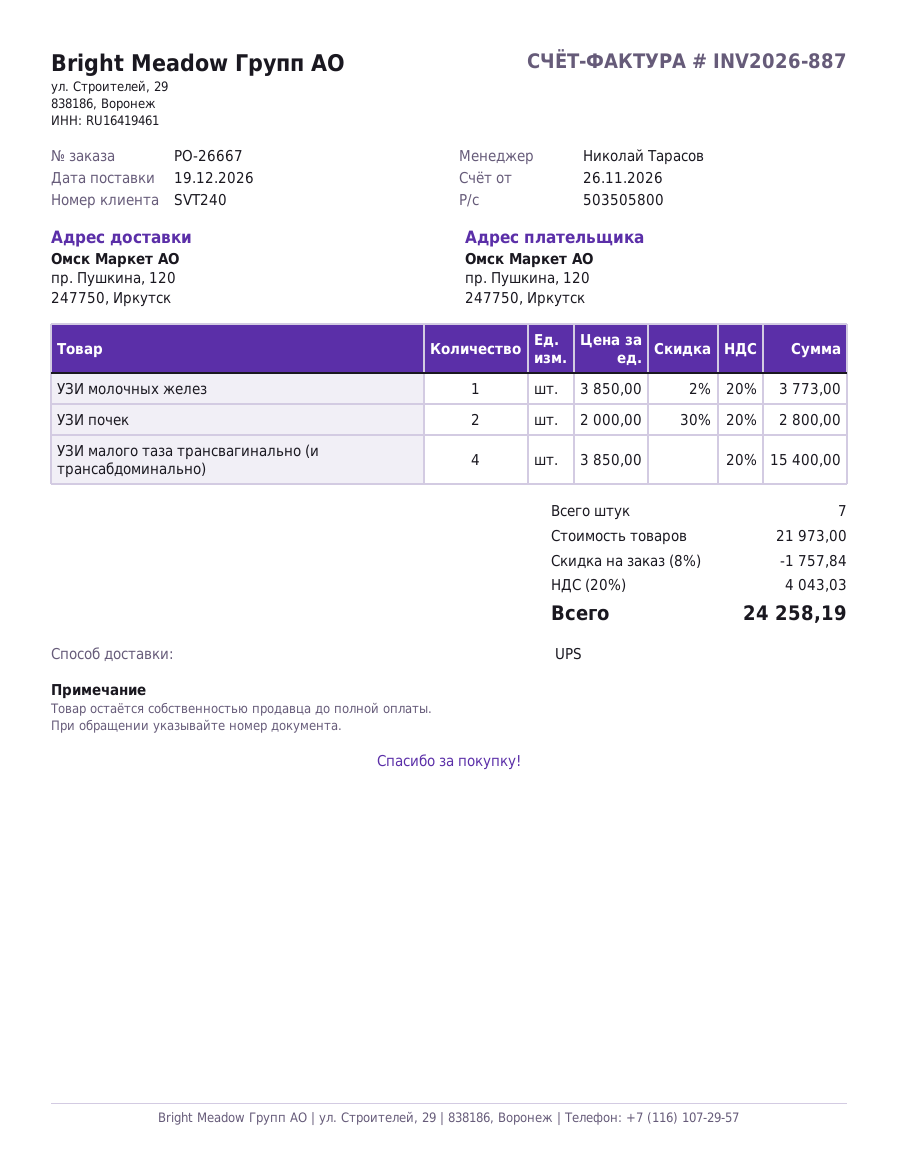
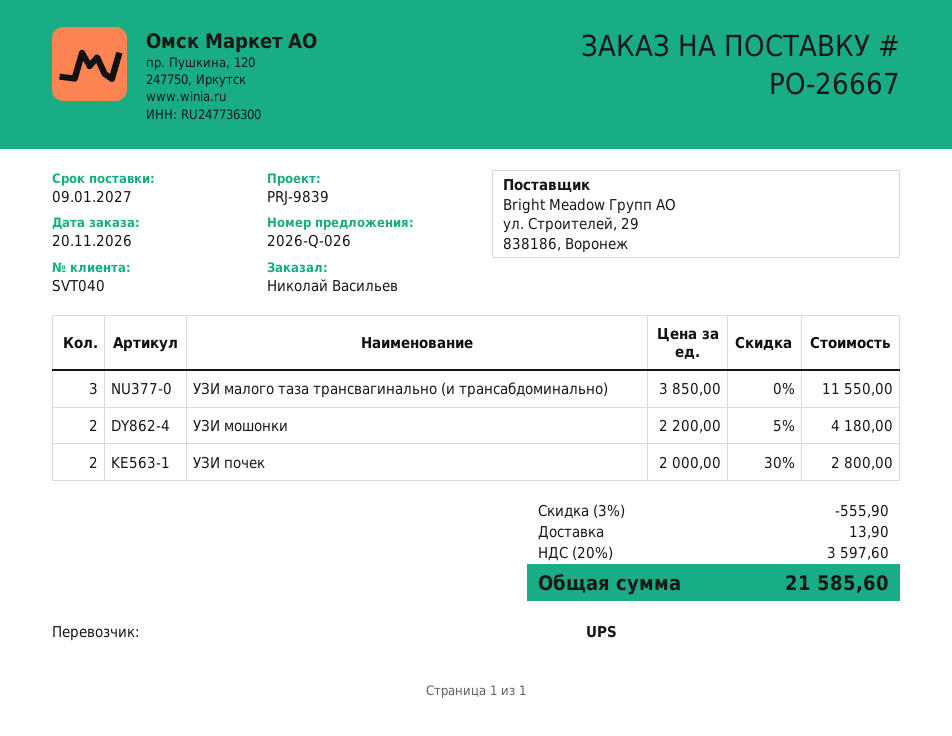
delivery date: 2026-12-19 -> 2027-01-09
customer number: SVT240 -> SVT040
УЗИ молочных желез: 1 x 3850.00 - 2% = 3773.00 -> none
УЗИ малого таза трансвагинально (и трансабдоминально): 4 x 3850.00 = 15400.00 -> 3 x 3850.00 = 11550.00
УЗИ мошонки: none -> 2 x 2200.00 - 5% = 4180.00
discount: 8% = 1757.84 -> 3% = 555.90
shipping: none -> 13.90
tax: 20% = 4043.03 -> 20% = 3597.60
total: 24258.19 -> 21585.60

